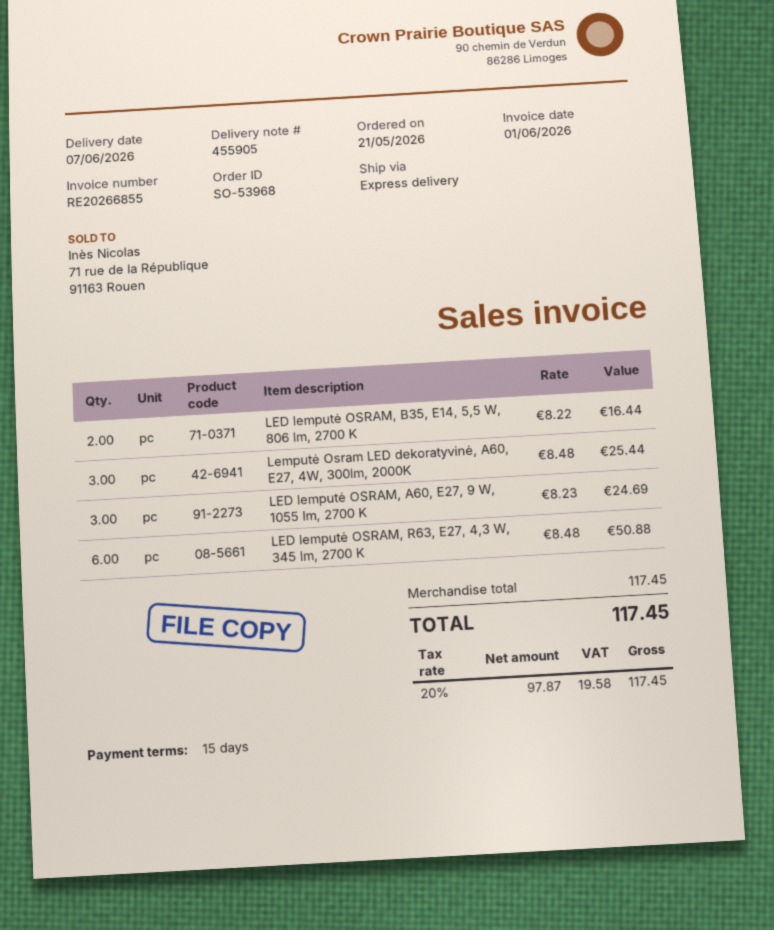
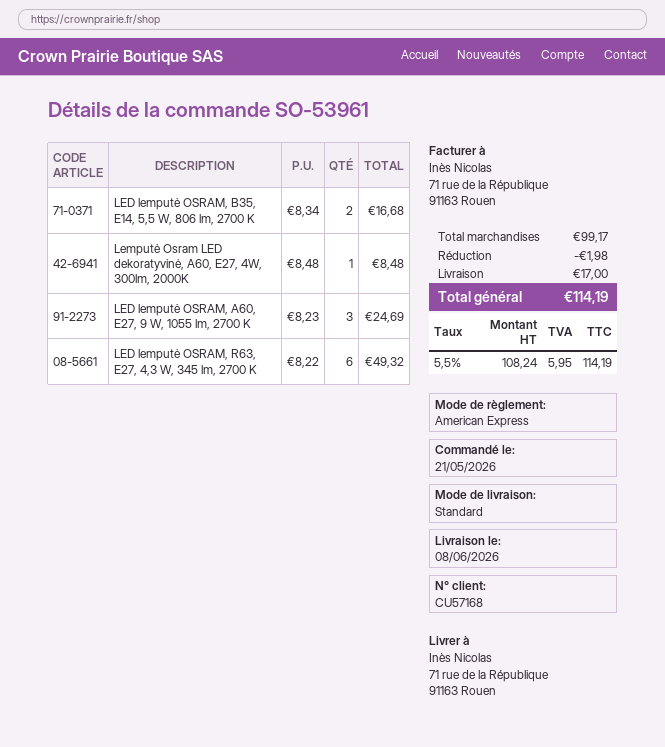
order number: SO-53968 -> SO-53961
delivery date: 2026-06-07 -> 2026-06-08
shipping method: express -> standard
LED lemputė OSRAM, B35, E14, 5,5 W, 806 lm, 2700 K: 2 x 8.22 = 16.44 -> 2 x 8.34 = 16.68
Lemputė Osram LED dekoratyvinė, A60, E27, 4W, 300lm, 2000K: 3 x 8.48 = 25.44 -> 1 x 8.48 = 8.48
LED lemputė OSRAM, R63, E27, 4,3 W, 345 lm, 2700 K: 6 x 8.48 = 50.88 -> 6 x 8.22 = 49.32
subtotal: 117.45 -> 99.17
discount: none -> 1.98
shipping: none -> 17.00
net: 97.87 -> 108.24
tax: 20% = 19.58 -> 5.5% = 5.95
total: 117.45 -> 114.19

